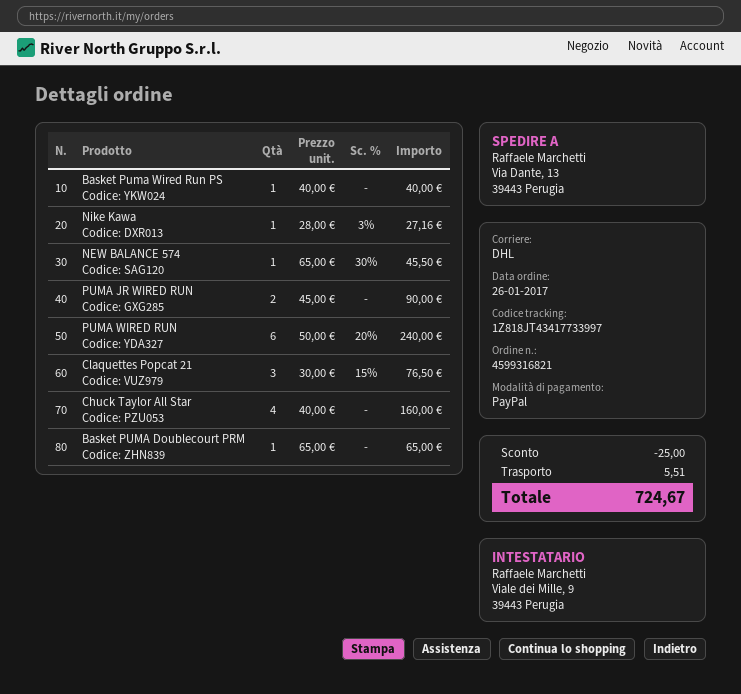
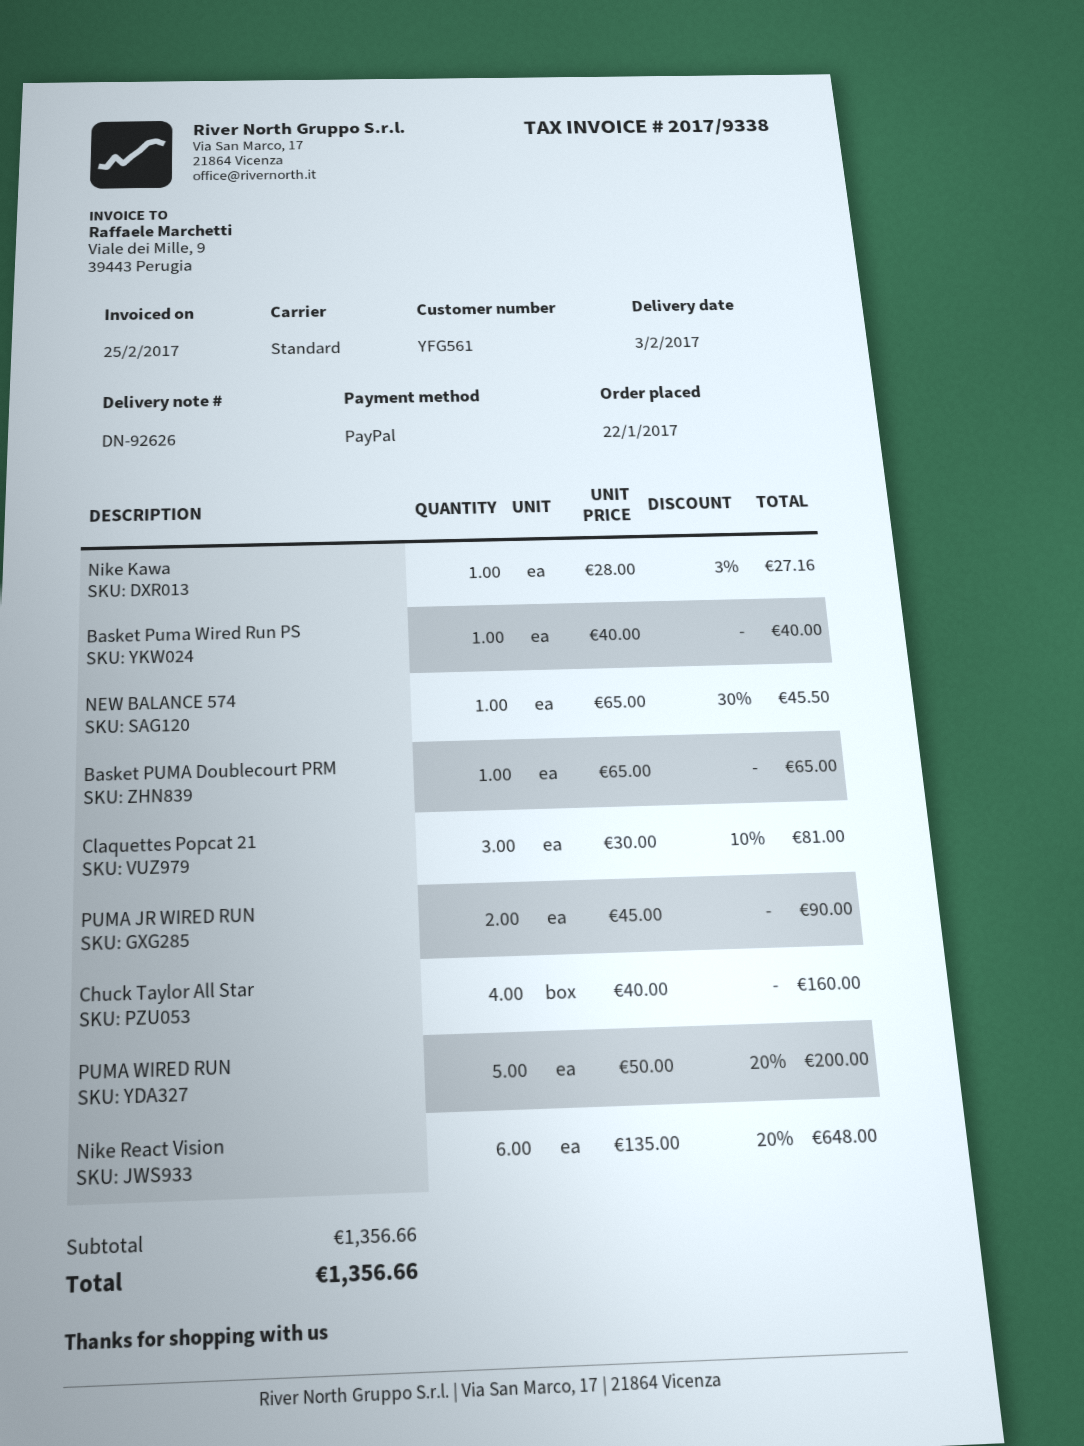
order date: 2017-01-26 -> 2017-01-22
shipping method: DHL -> standard
PUMA WIRED RUN: 6 x 50.00 - 20% = 240.00 -> 5 x 50.00 - 20% = 200.00
Claquettes Popcat 21: 3 x 30.00 - 15% = 76.50 -> 3 x 30.00 - 10% = 81.00
Nike React Vision: none -> 6 x 135.00 - 20% = 648.00
discount: 25.00 -> none
shipping: 5.51 -> none
total: 724.67 -> 1356.66

